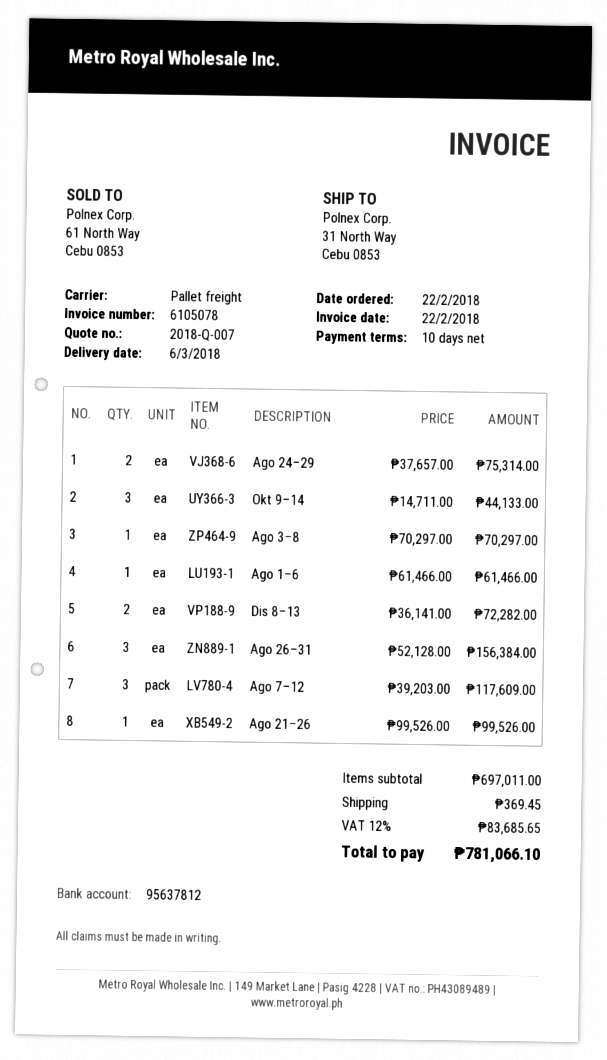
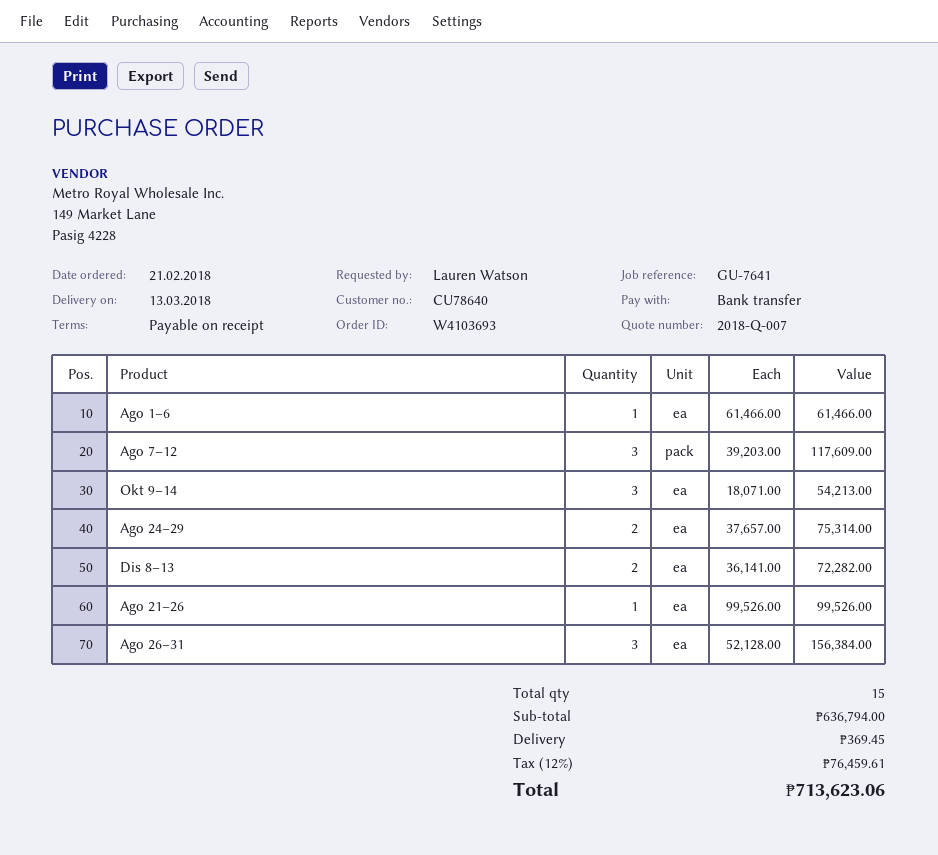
order date: 2018-02-22 -> 2018-02-21
delivery date: 2018-03-06 -> 2018-03-13
payment terms: 10 days -> on receipt
Okt 9–14: 3 x 14711.00 = 44133.00 -> 3 x 18071.00 = 54213.00
Ago 3–8: 1 x 70297.00 = 70297.00 -> none
subtotal: 697011.00 -> 636794.00
tax: 12% = 83685.65 -> 12% = 76459.61
total: 781066.10 -> 713623.06

